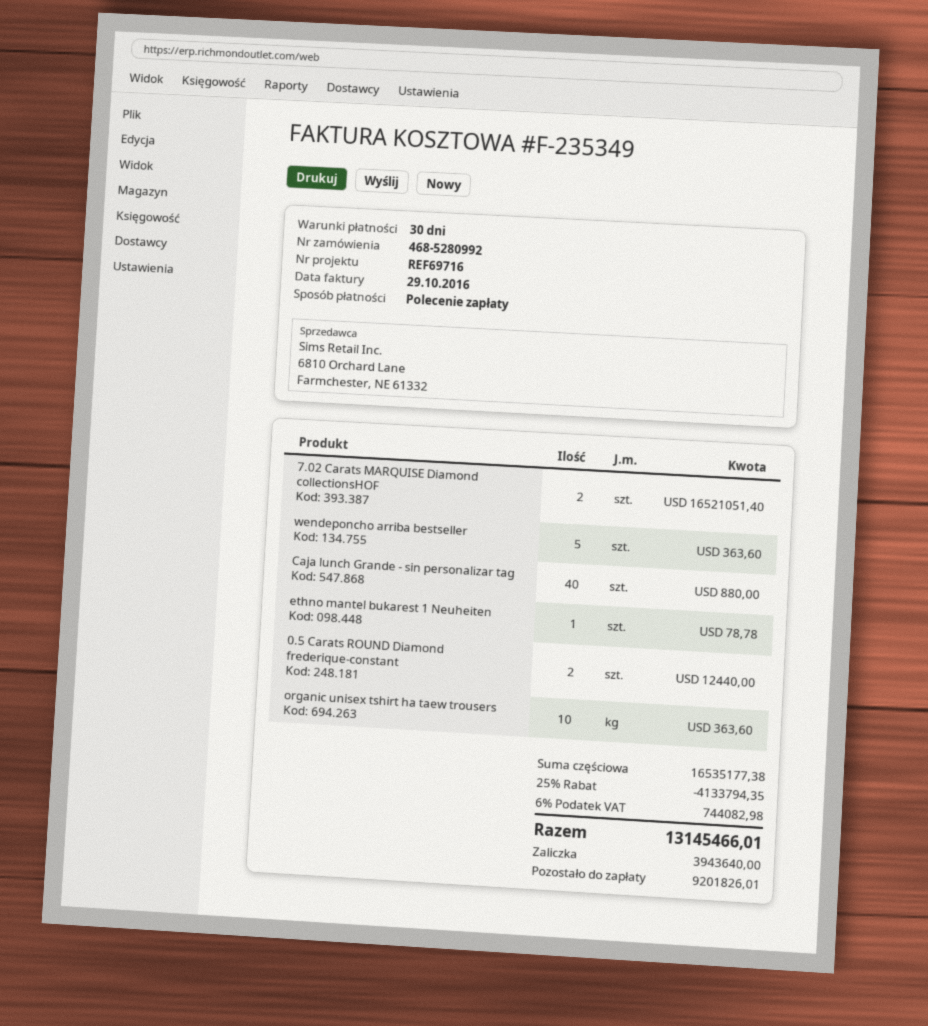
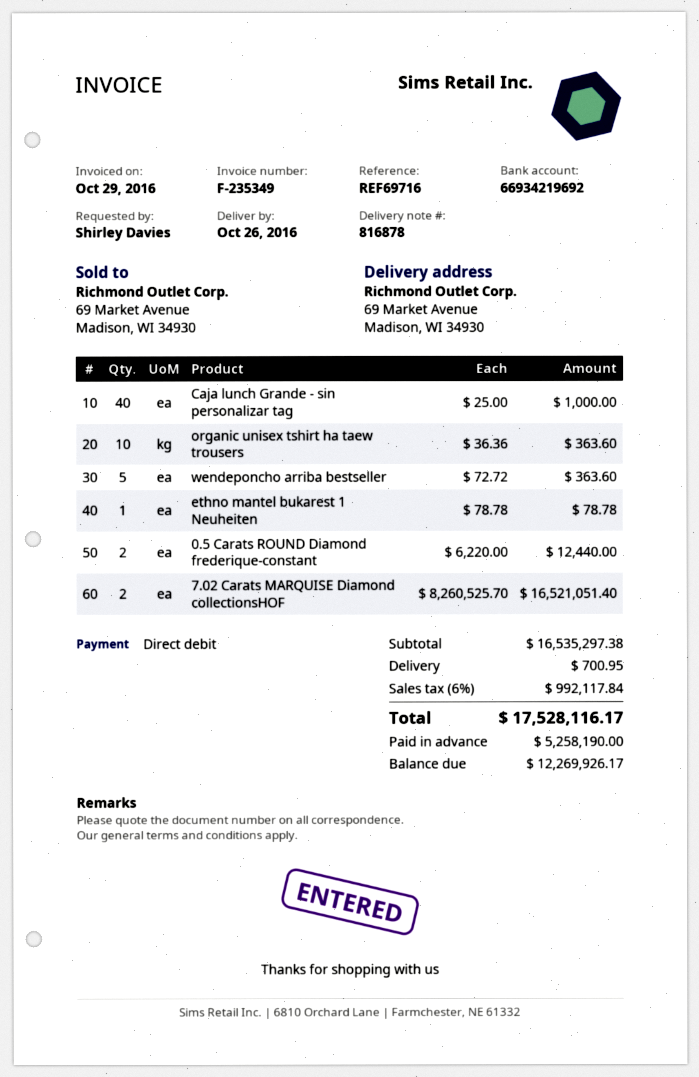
Caja lunch Grande - sin personalizar tag: 40 for 880.00 -> 40 for 1000.00
subtotal: 16535177.38 -> 16535297.38
discount: 25% = 4133794.35 -> none
shipping: none -> 700.95
tax: 6% = 744082.98 -> 6% = 992117.84
total: 13145466.01 -> 17528116.17
deposit: 3943640.00 -> 5258190.00
balance: 9201826.01 -> 12269926.17

